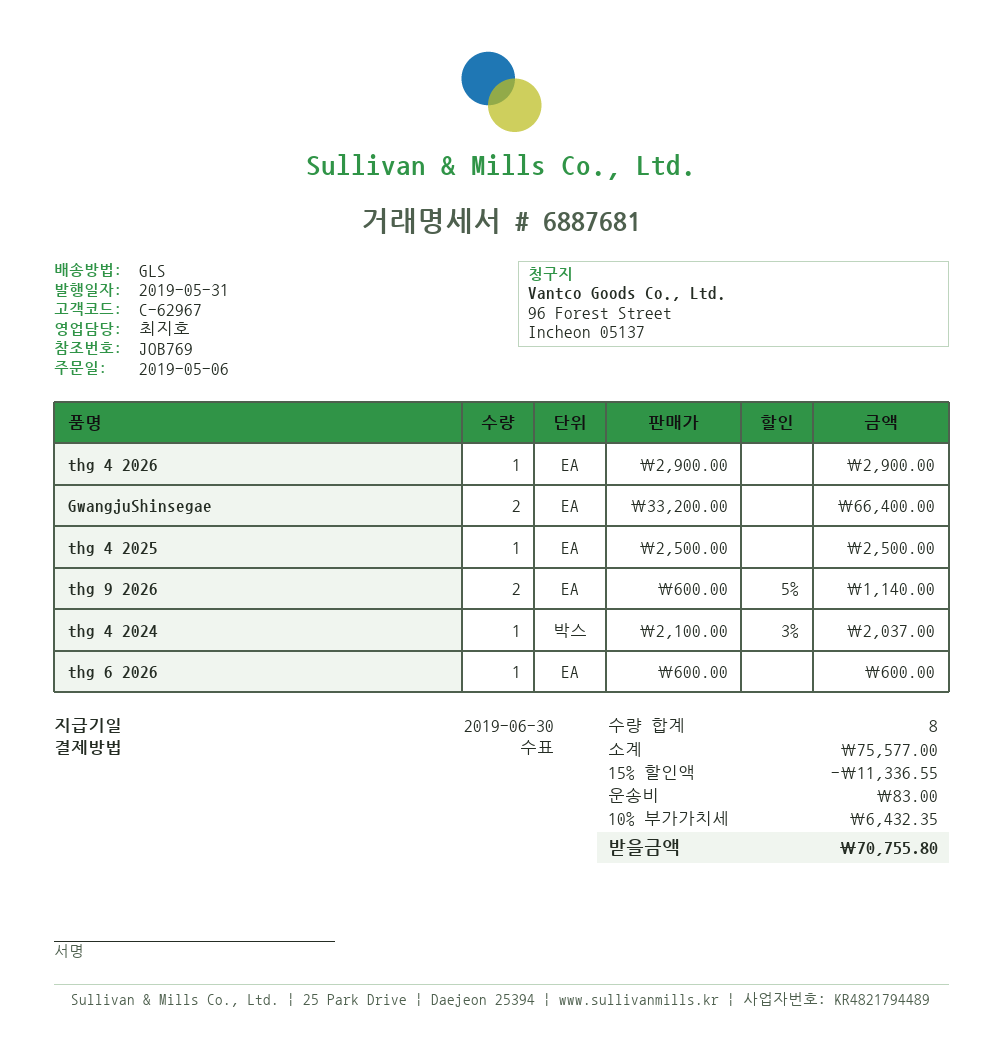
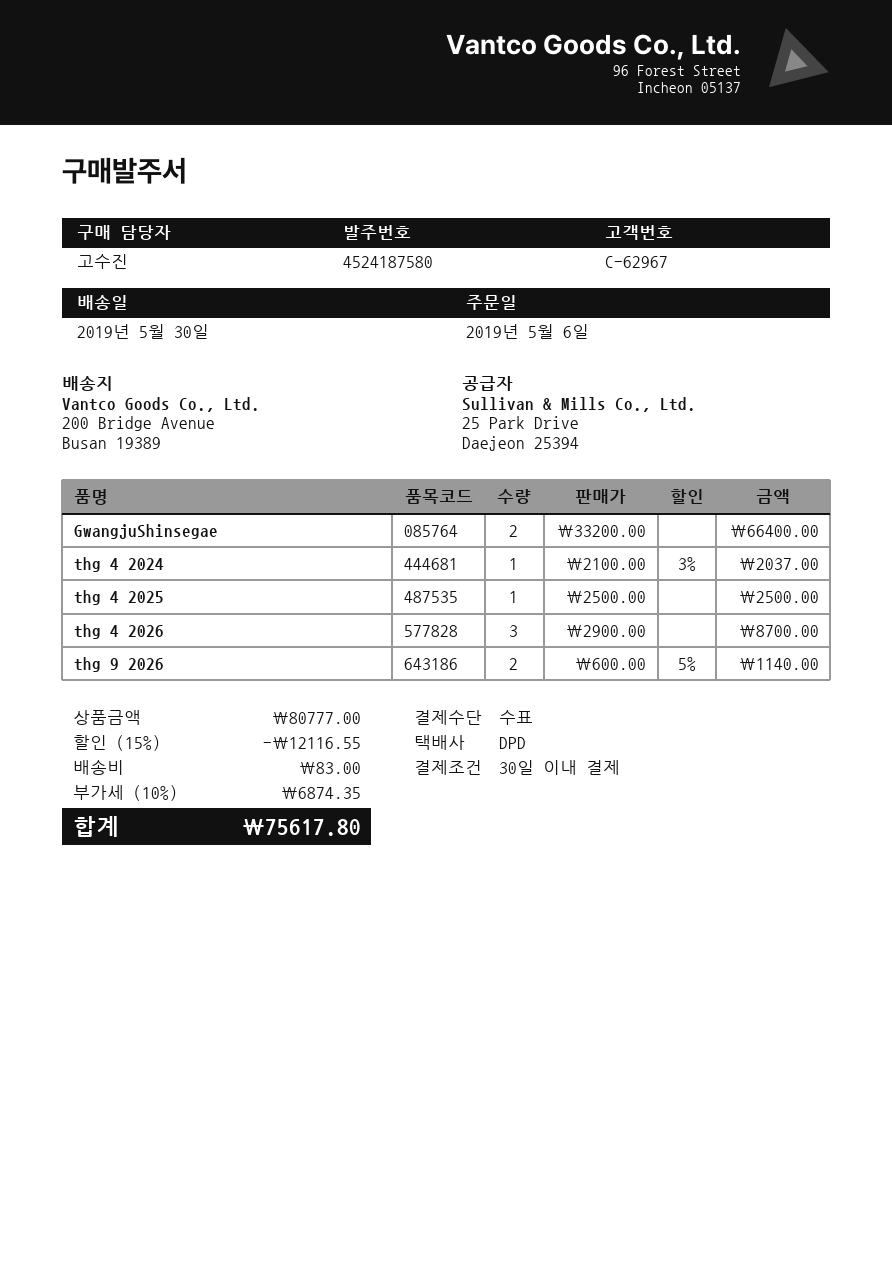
shipping method: GLS -> DPD
thg 4 2026: 1 x 2900.00 = 2900.00 -> 3 x 2900.00 = 8700.00
thg 6 2026: 1 x 600.00 = 600.00 -> none
subtotal: 75577.00 -> 80777.00
discount: 15% = 11336.55 -> 15% = 12116.55
tax: 10% = 6432.35 -> 10% = 6874.35
total: 70755.80 -> 75617.80

